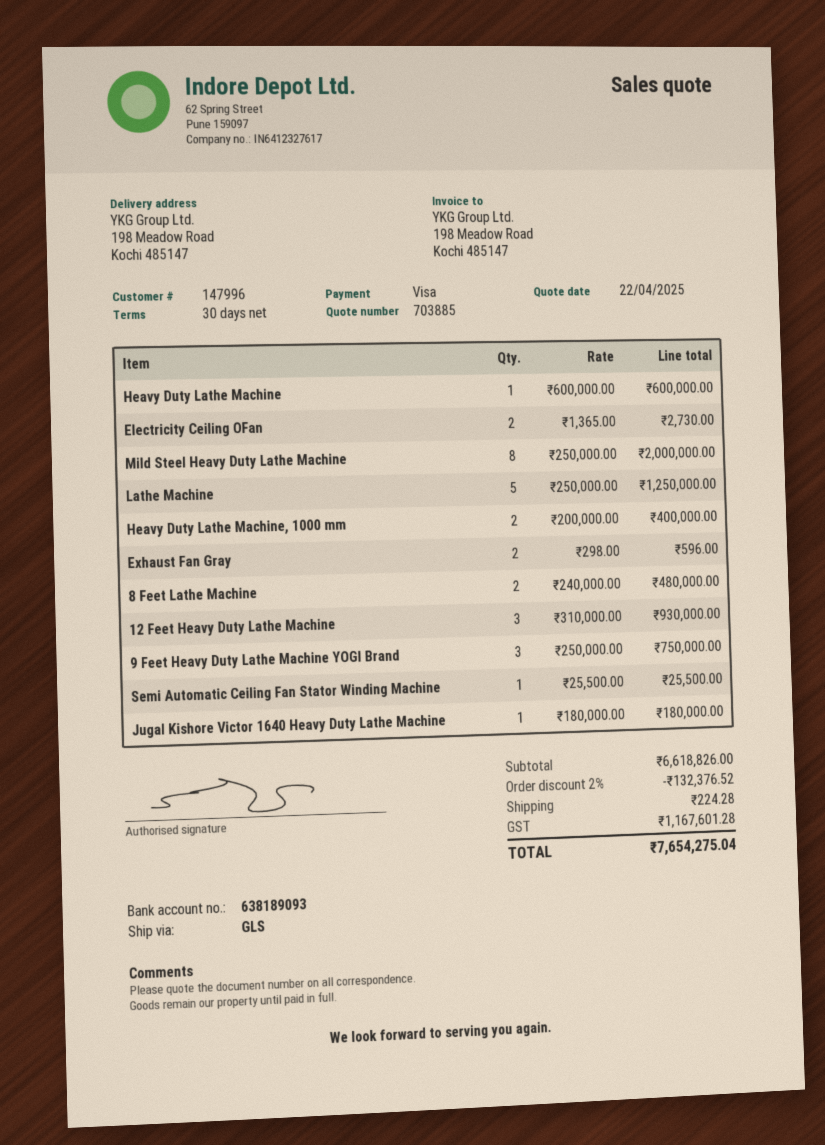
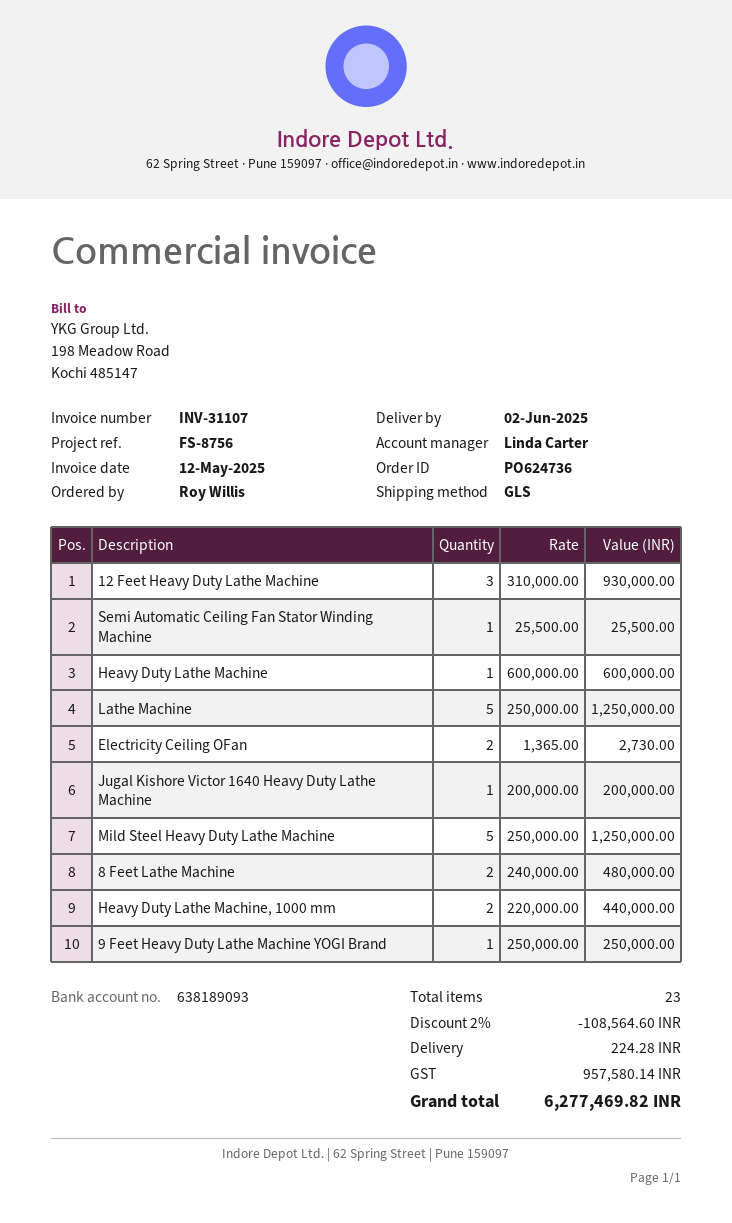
Mild Steel Heavy Duty Lathe Machine: 8 x 250000.00 = 2000000.00 -> 5 x 250000.00 = 1250000.00
Heavy Duty Lathe Machine, 1000 mm: 2 x 200000.00 = 400000.00 -> 2 x 220000.00 = 440000.00
Exhaust Fan Gray: 2 x 298.00 = 596.00 -> none
9 Feet Heavy Duty Lathe Machine YOGI Brand: 3 x 250000.00 = 750000.00 -> 1 x 250000.00 = 250000.00
Jugal Kishore Victor 1640 Heavy Duty Lathe Machine: 1 x 180000.00 = 180000.00 -> 1 x 200000.00 = 200000.00
discount: 2% = 132376.52 -> 2% = 108564.60
tax: 1167601.28 -> 957580.14
total: 7654275.04 -> 6277469.82

